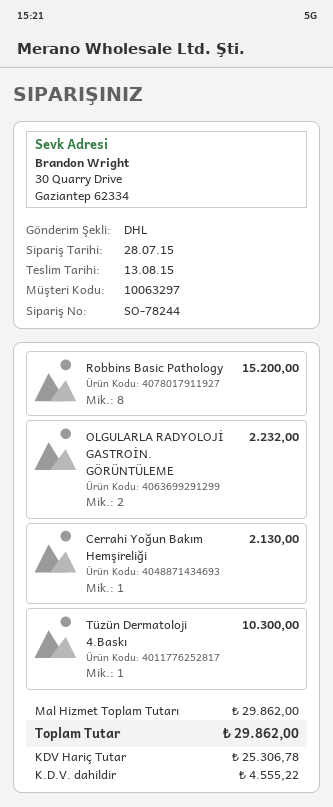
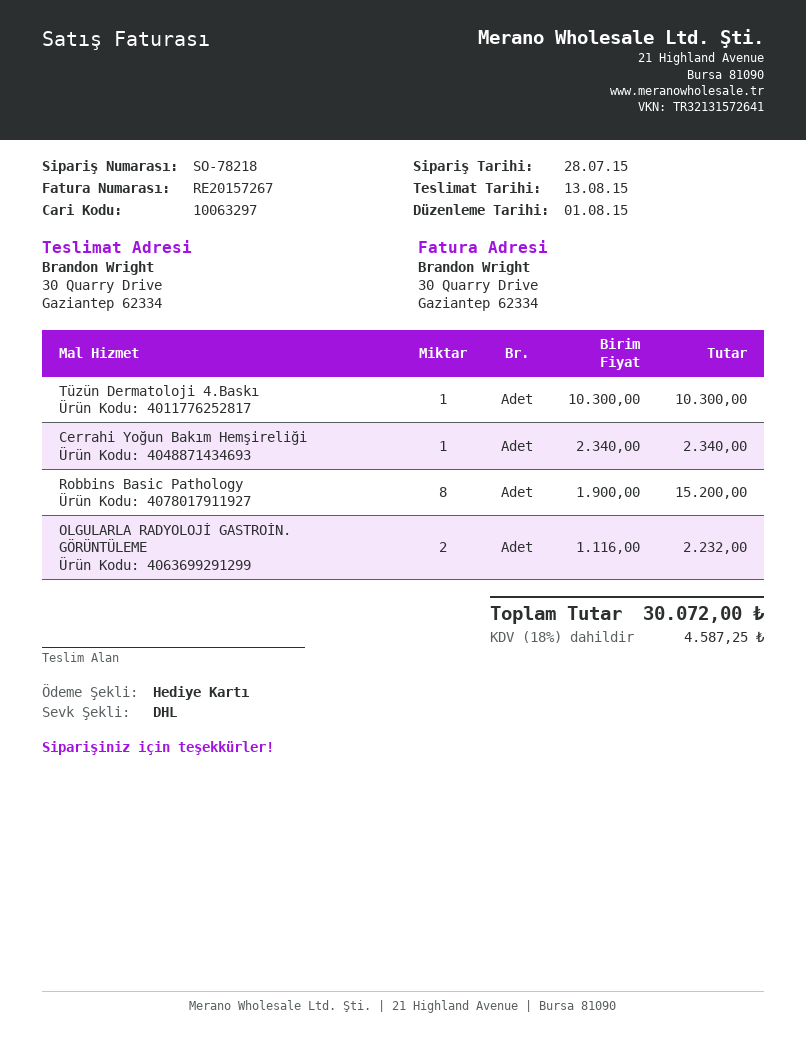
order number: SO-78244 -> SO-78218
Cerrahi Yoğun Bakım Hemşireliği: 1 for 2130.00 -> 1 for 2340.00
tax: 4555.22 -> 4587.25
total: 29862.00 -> 30072.00

